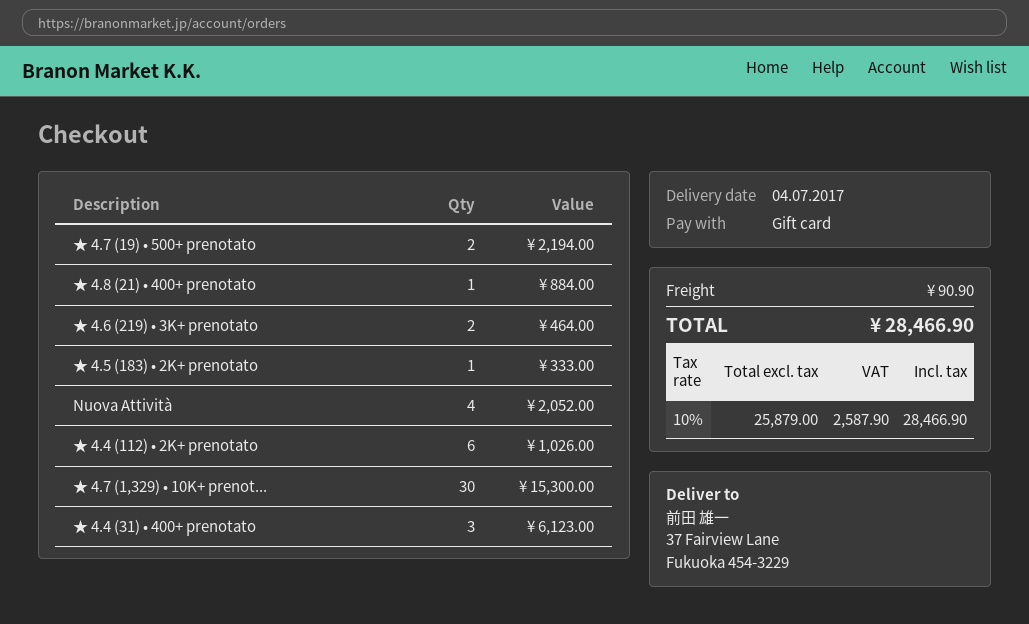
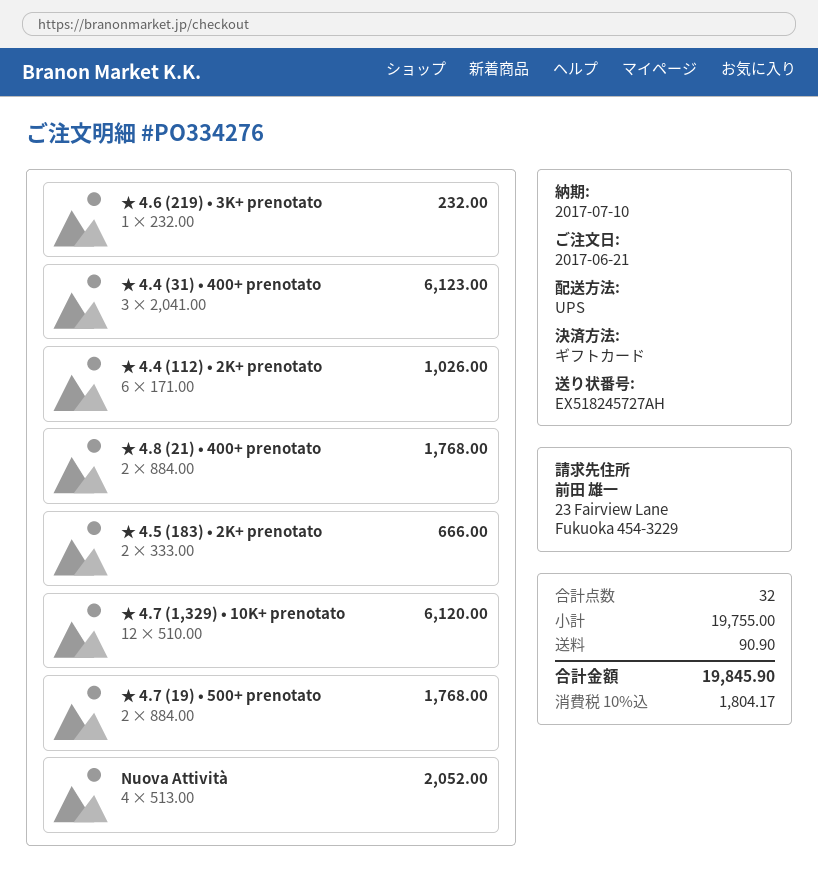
delivery date: 2017-07-04 -> 2017-07-10
★ 4.7 (19) • 500+ prenotato: 2 for 2194.00 -> 2 for 1768.00
★ 4.8 (21) • 400+ prenotato: 1 for 884.00 -> 2 for 1768.00
★ 4.6 (219) • 3K+ prenotato: 2 for 464.00 -> 1 for 232.00
★ 4.5 (183) • 2K+ prenotato: 1 for 333.00 -> 2 for 666.00
★ 4.7 (1,329) • 10K+ prenot...: 30 for 15300.00 -> 12 for 6120.00
tax: 10% = 2587.90 -> 10% = 1804.17
total: 28466.90 -> 19845.90

